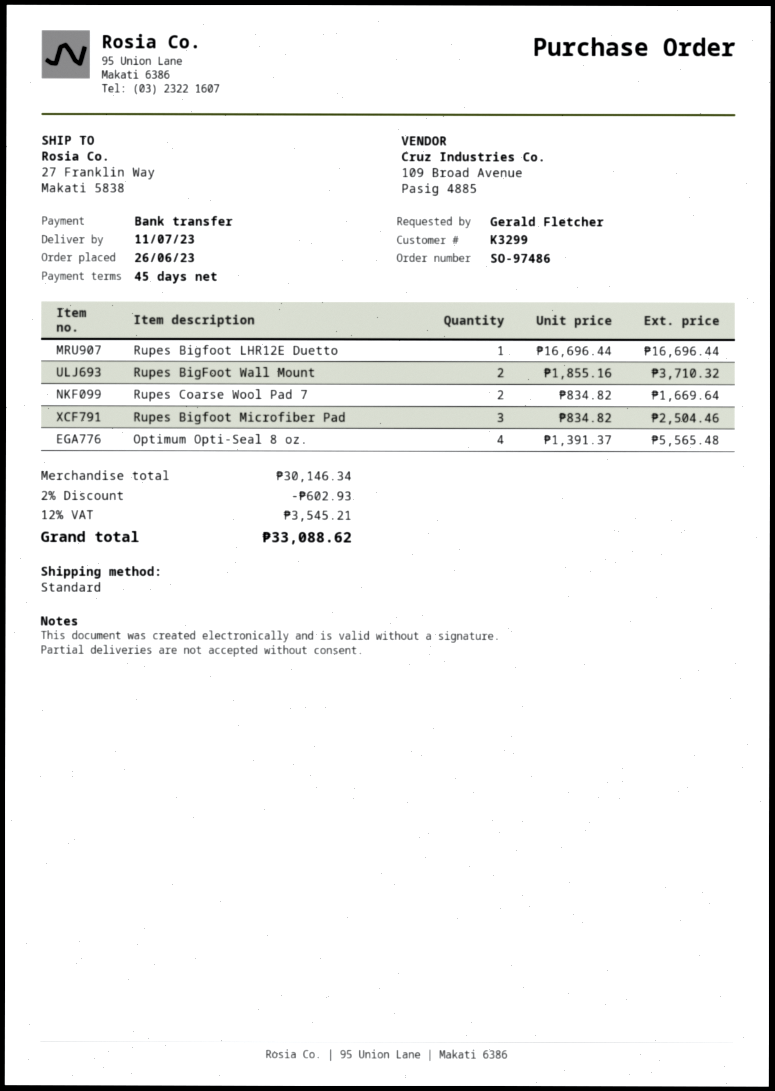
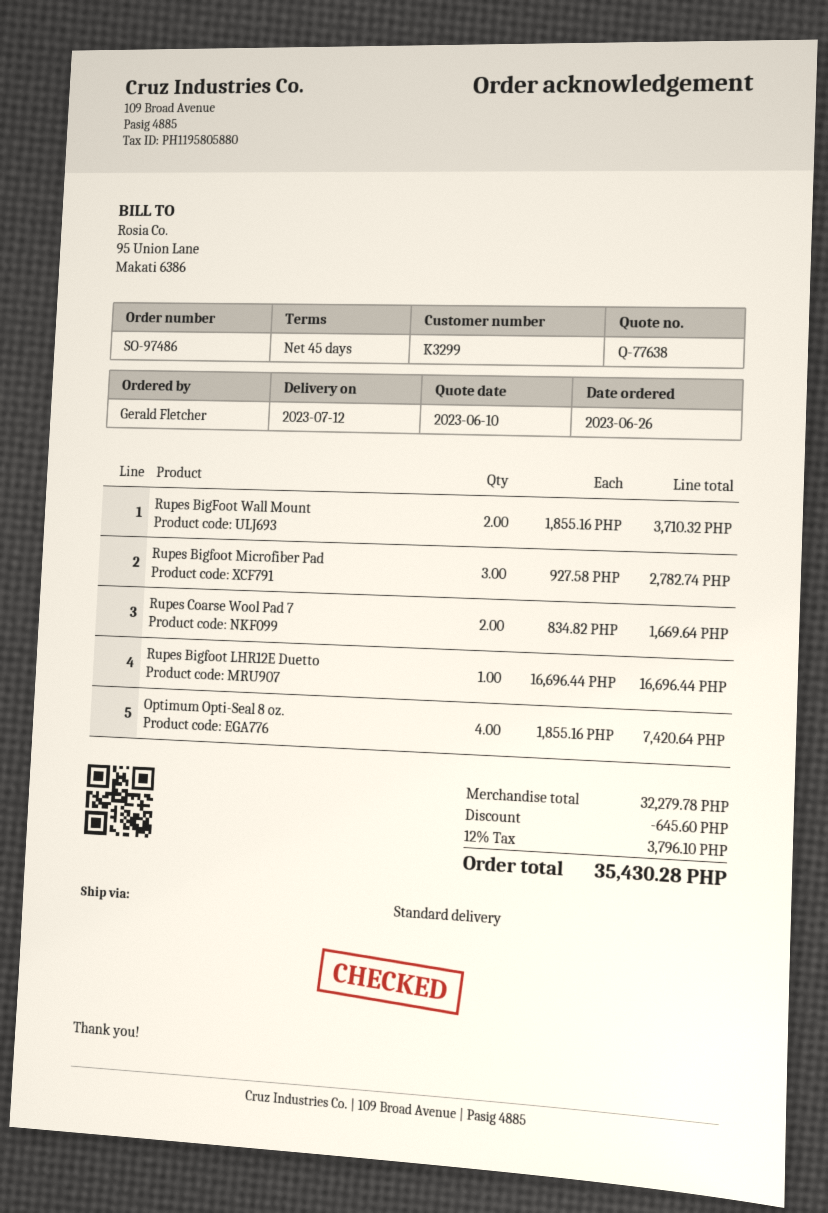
delivery date: 2023-07-11 -> 2023-07-12
Rupes Bigfoot Microfiber Pad: 3 x 834.82 = 2504.46 -> 3 x 927.58 = 2782.74
Optimum Opti-Seal 8 oz.: 4 x 1391.37 = 5565.48 -> 4 x 1855.16 = 7420.64
subtotal: 30146.34 -> 32279.78
discount: 602.93 -> 645.60
tax: 12% = 3545.21 -> 12% = 3796.10
total: 33088.62 -> 35430.28

